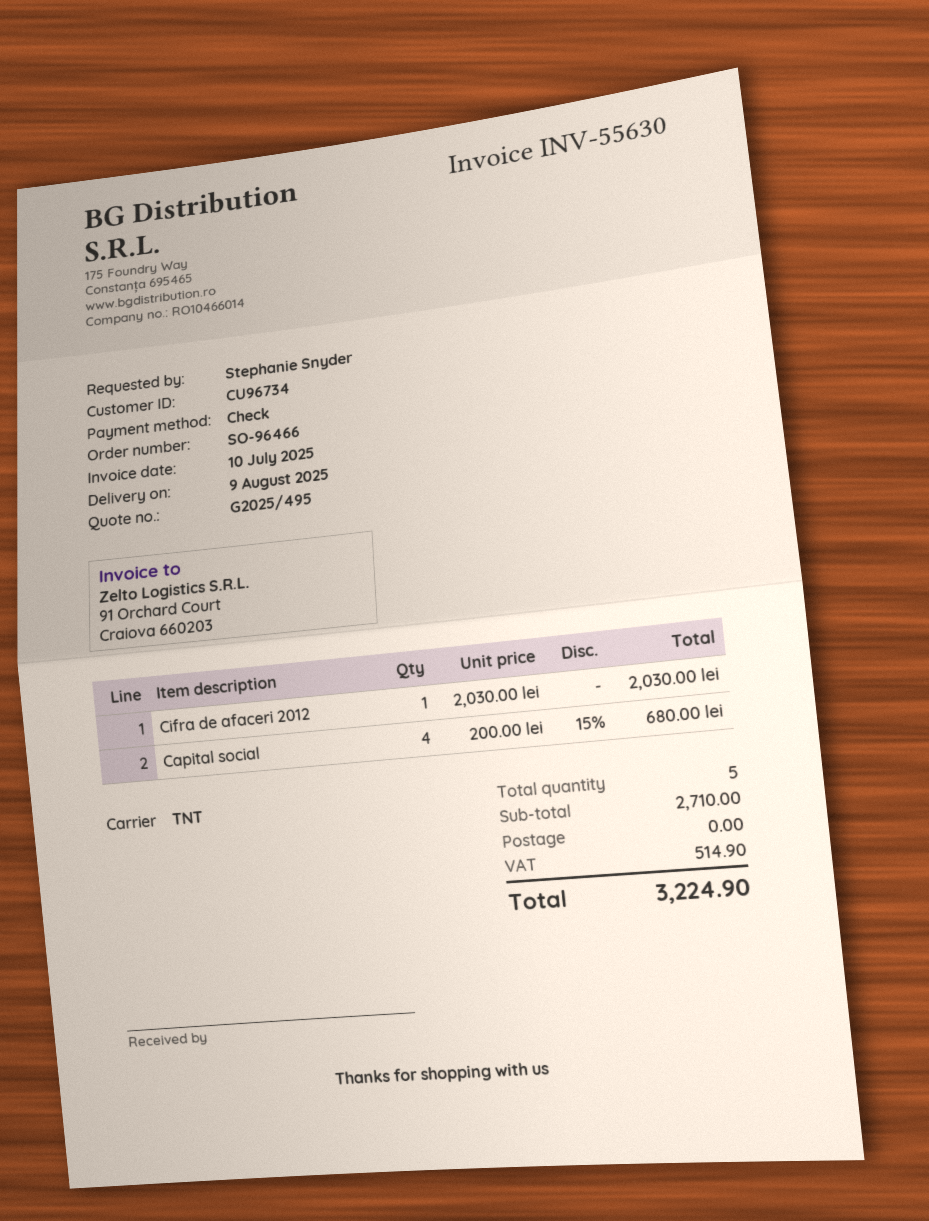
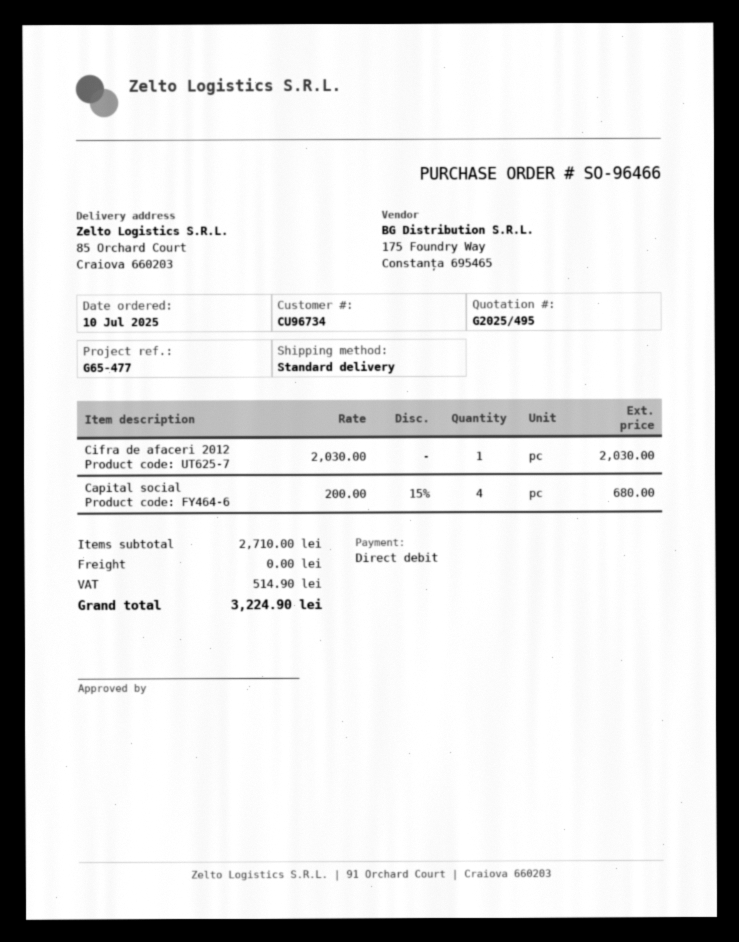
payment method: cheque -> direct debit
shipping method: TNT -> standard

